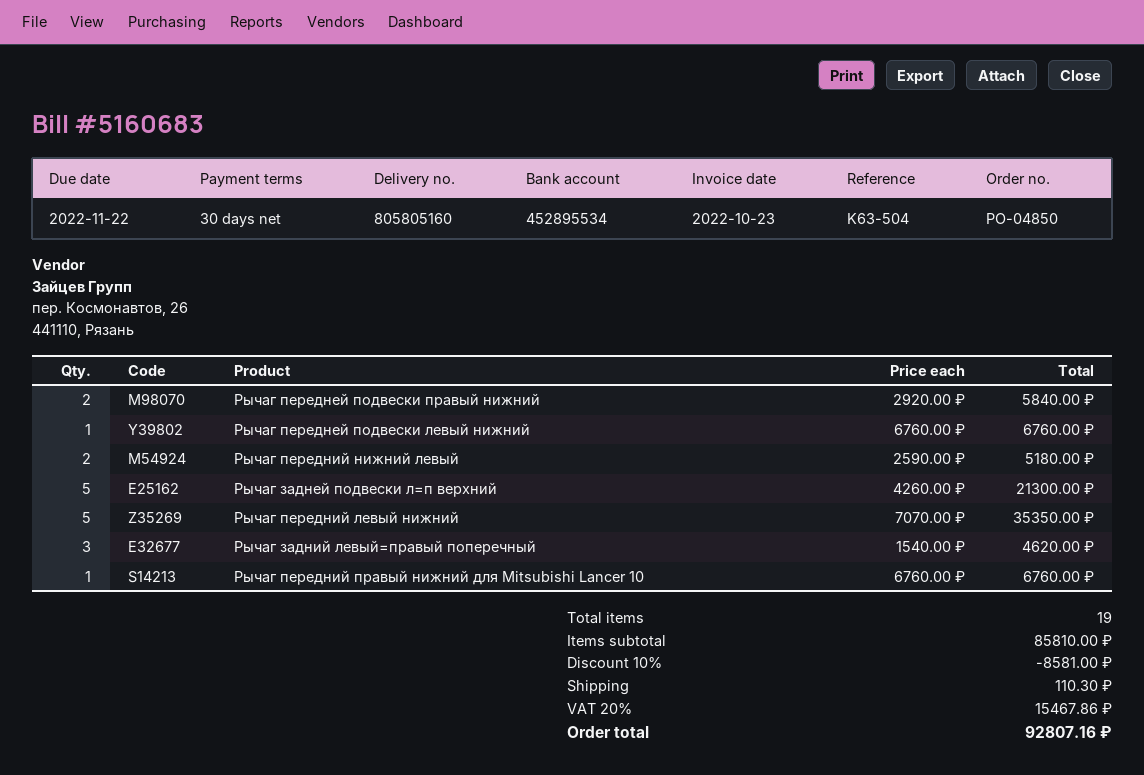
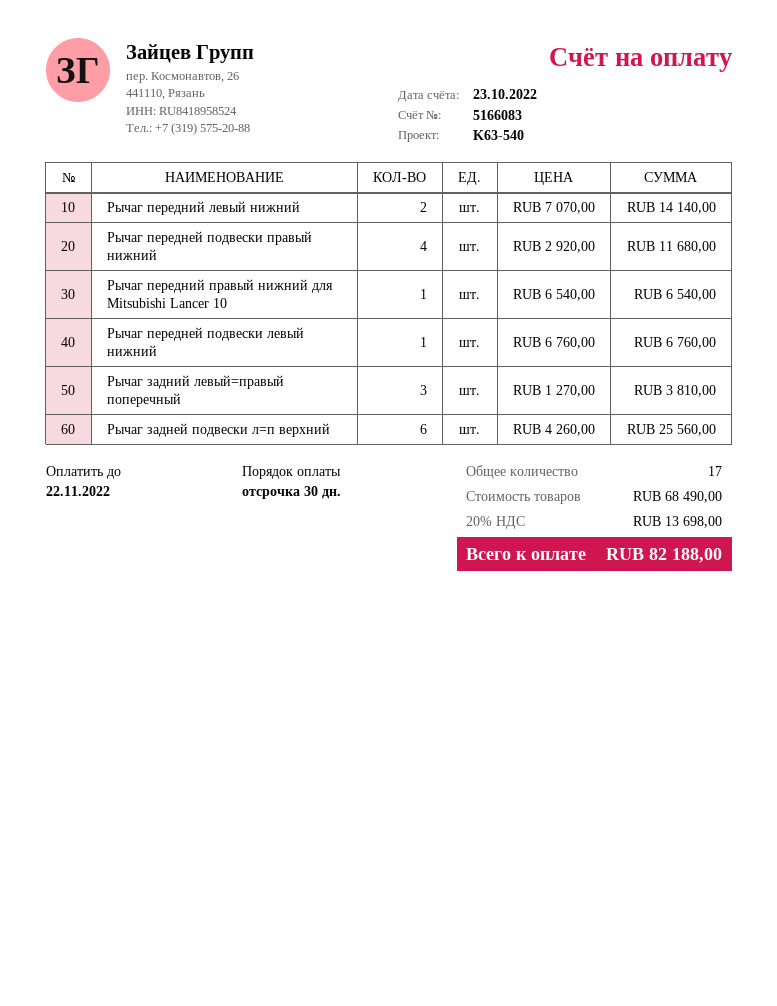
invoice number: 5160683 -> 5166083
reference: K63-504 -> K63-540
Рычаг передней подвески правый нижний: 2 x 2920.00 = 5840.00 -> 4 x 2920.00 = 11680.00
Рычаг передний нижний левый: 2 x 2590.00 = 5180.00 -> none
Рычаг задней подвески л=п верхний: 5 x 4260.00 = 21300.00 -> 6 x 4260.00 = 25560.00
Рычаг передний левый нижний: 5 x 7070.00 = 35350.00 -> 2 x 7070.00 = 14140.00
Рычаг задний левый=правый поперечный: 3 x 1540.00 = 4620.00 -> 3 x 1270.00 = 3810.00
Рычаг передний правый нижний для Mitsubishi Lancer 10: 1 x 6760.00 = 6760.00 -> 1 x 6540.00 = 6540.00
total quantity: 19 -> 17
subtotal: 85810.00 -> 68490.00
discount: 10% = 8581.00 -> none
shipping: 110.30 -> none
tax: 20% = 15467.86 -> 20% = 13698.00
total: 92807.16 -> 82188.00

